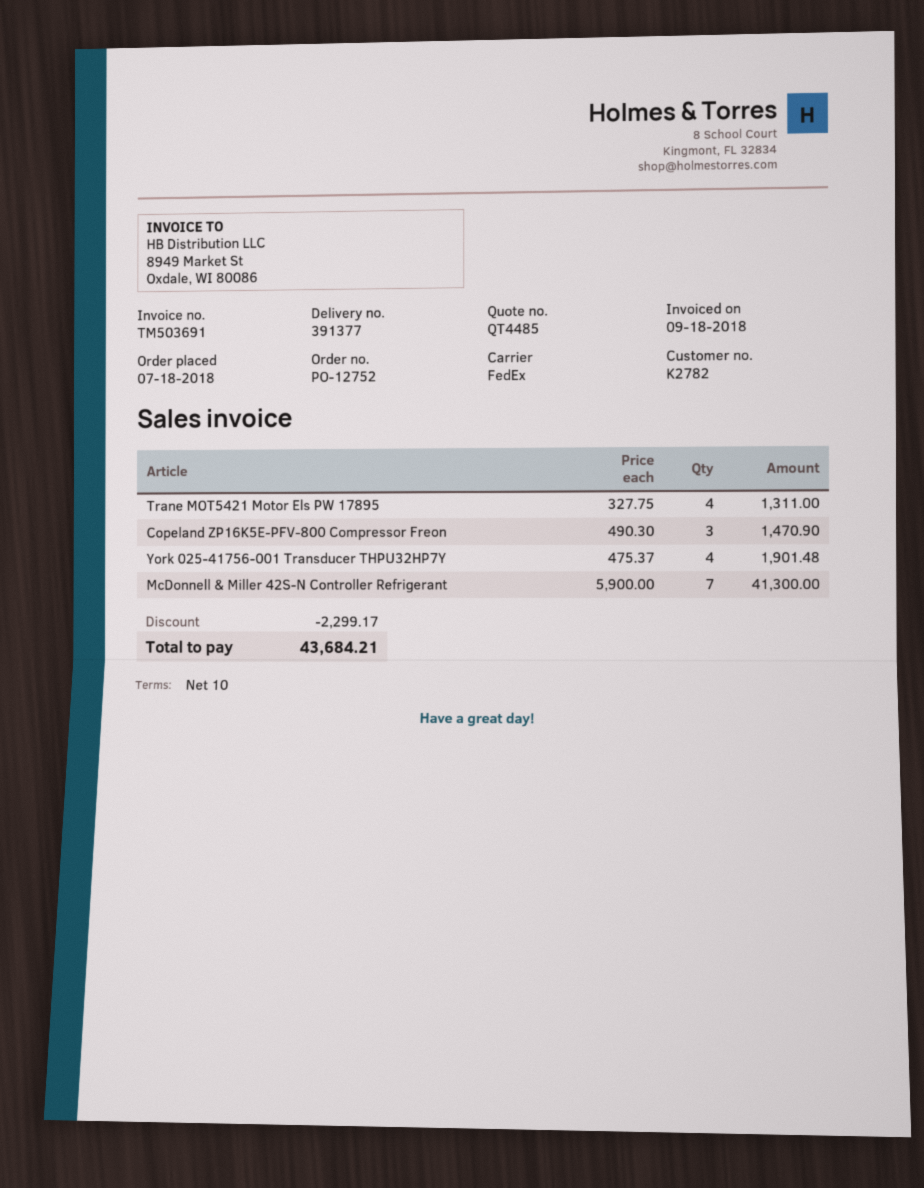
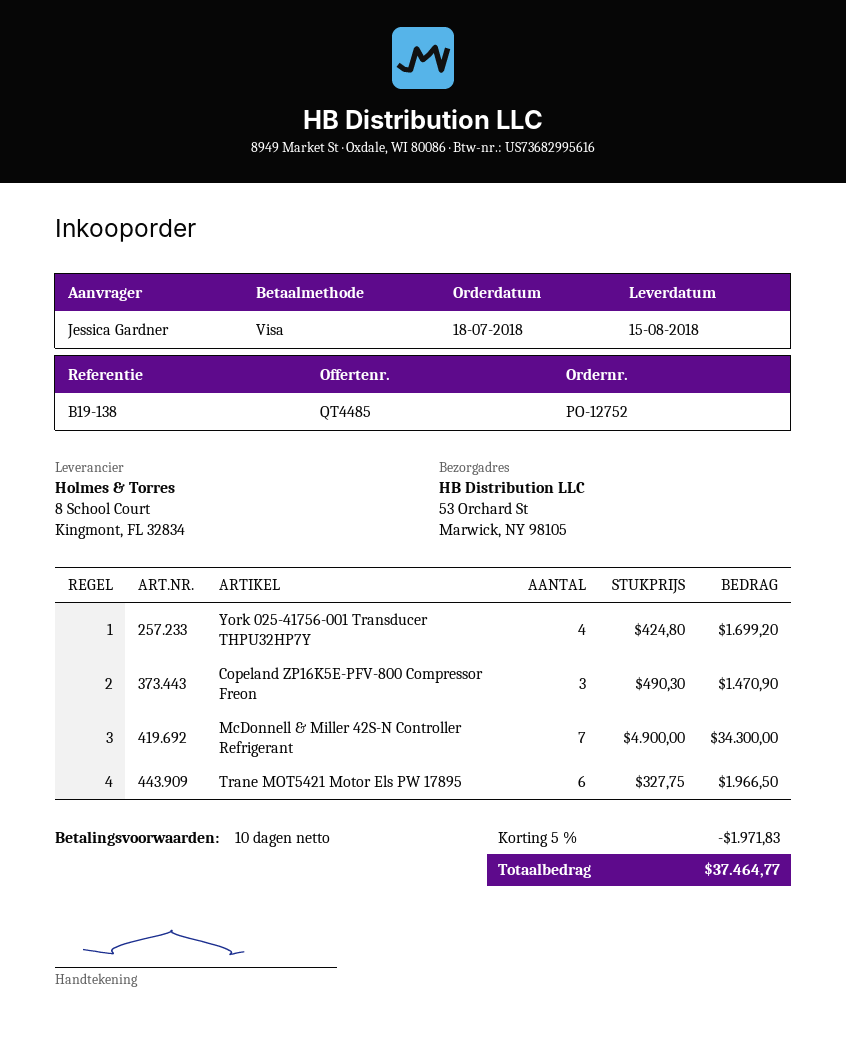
Trane MOT5421 Motor Els PW 17895: 4 x 327.75 = 1311.00 -> 6 x 327.75 = 1966.50
York 025-41756-001 Transducer THPU32HP7Y: 4 x 475.37 = 1901.48 -> 4 x 424.80 = 1699.20
McDonnell & Miller 42S-N Controller Refrigerant: 7 x 5900.00 = 41300.00 -> 7 x 4900.00 = 34300.00
discount: 2299.17 -> 1971.83
total: 43684.21 -> 37464.77

